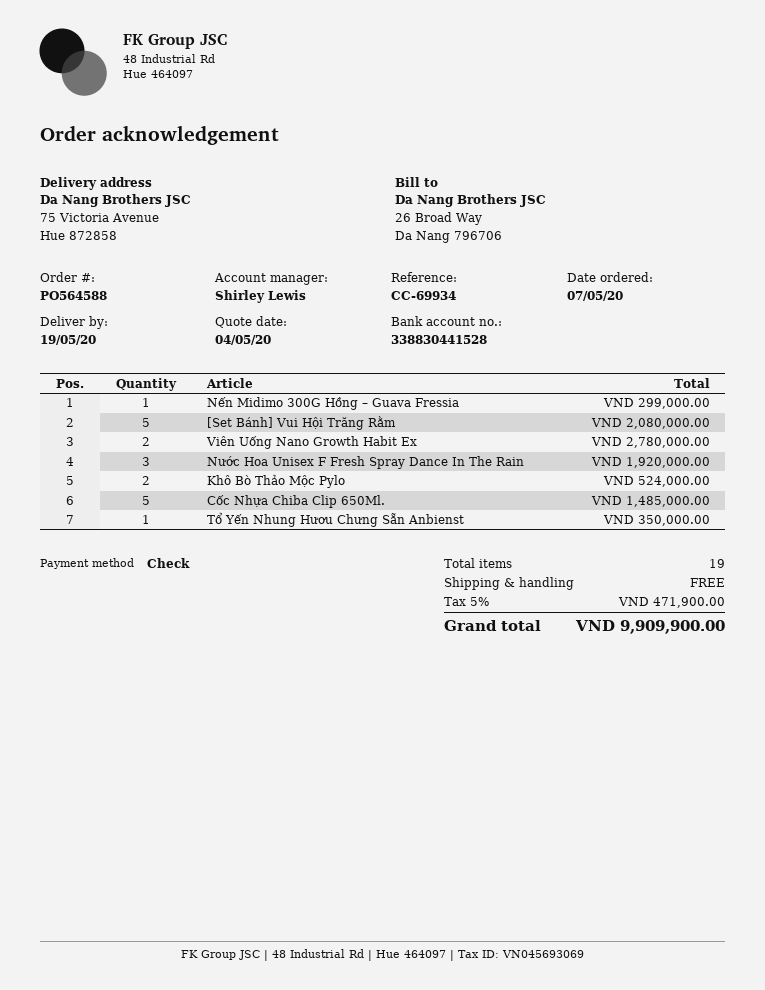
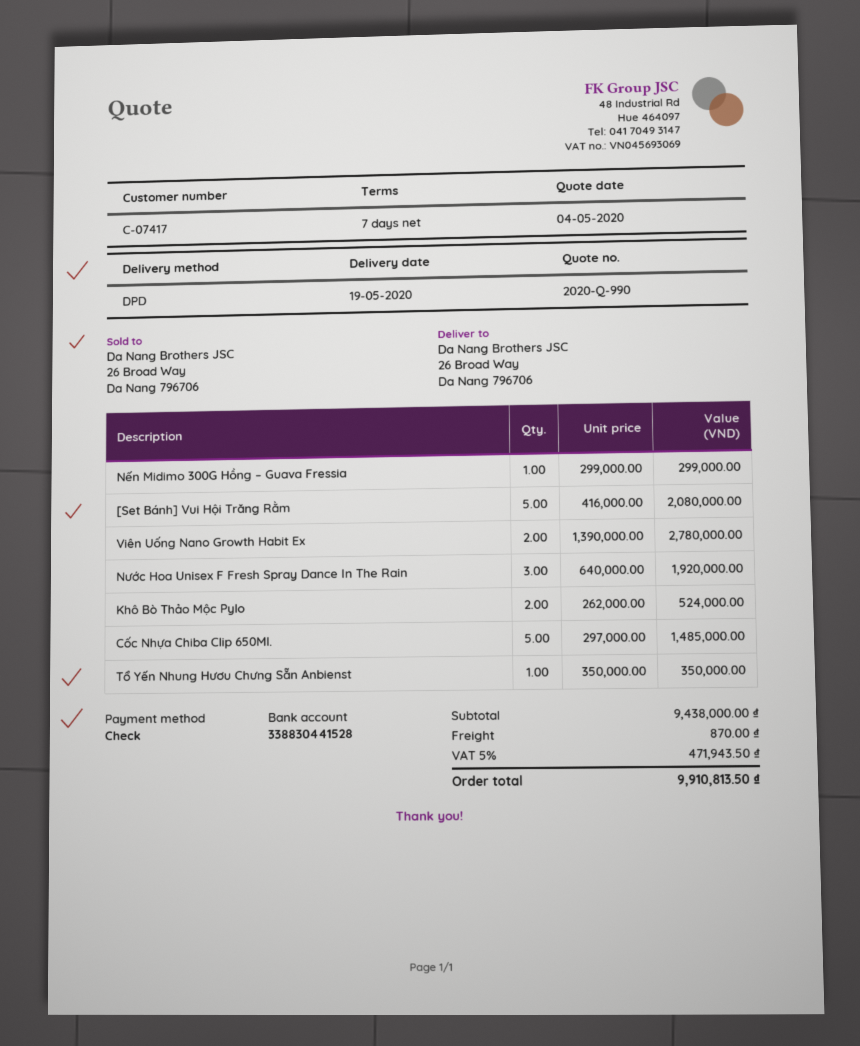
ship to: 75 Victoria Avenue, Hue 872858 -> 26 Broad Way, Da Nang 796706
shipping: 0.00 -> 870.00
tax: 5% = 471900.00 -> 5% = 471943.50
total: 9909900.00 -> 9910813.50

